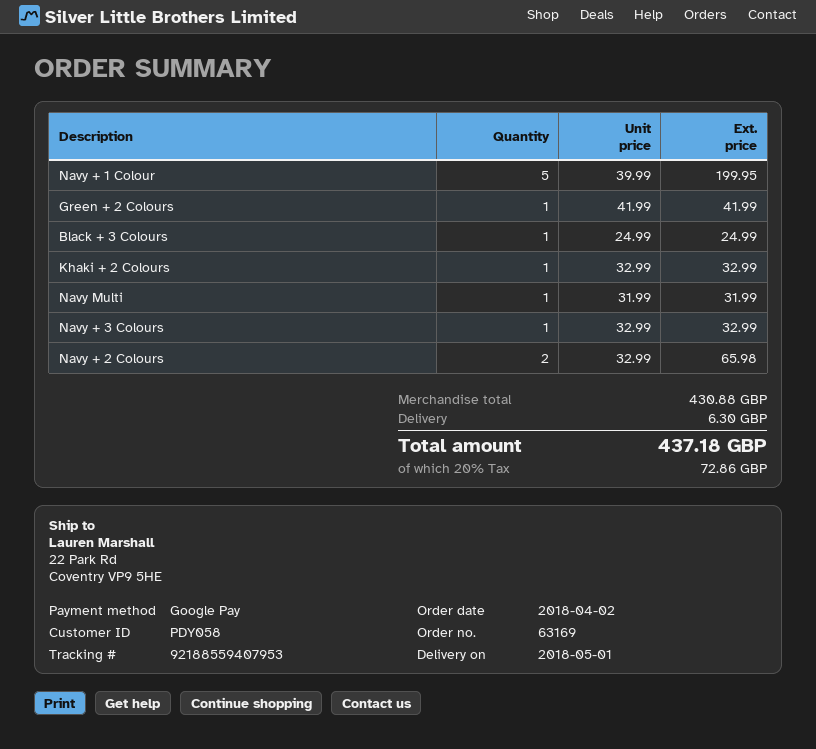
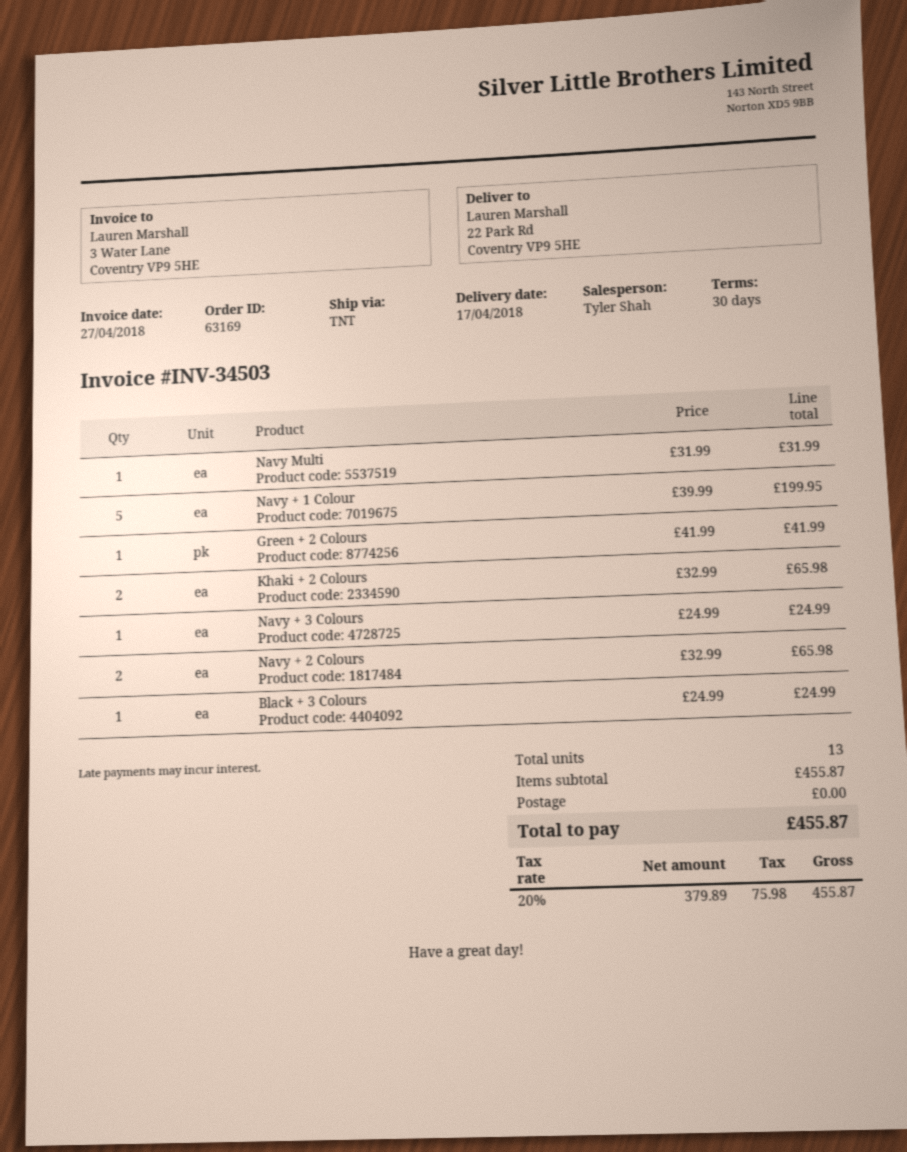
delivery date: 2018-05-01 -> 2018-04-17
Khaki + 2 Colours: 1 x 32.99 = 32.99 -> 2 x 32.99 = 65.98
Navy + 3 Colours: 1 x 32.99 = 32.99 -> 1 x 24.99 = 24.99
subtotal: 430.88 -> 455.87
shipping: 6.30 -> 0.00
tax: 20% = 72.86 -> 20% = 75.98
total: 437.18 -> 455.87

